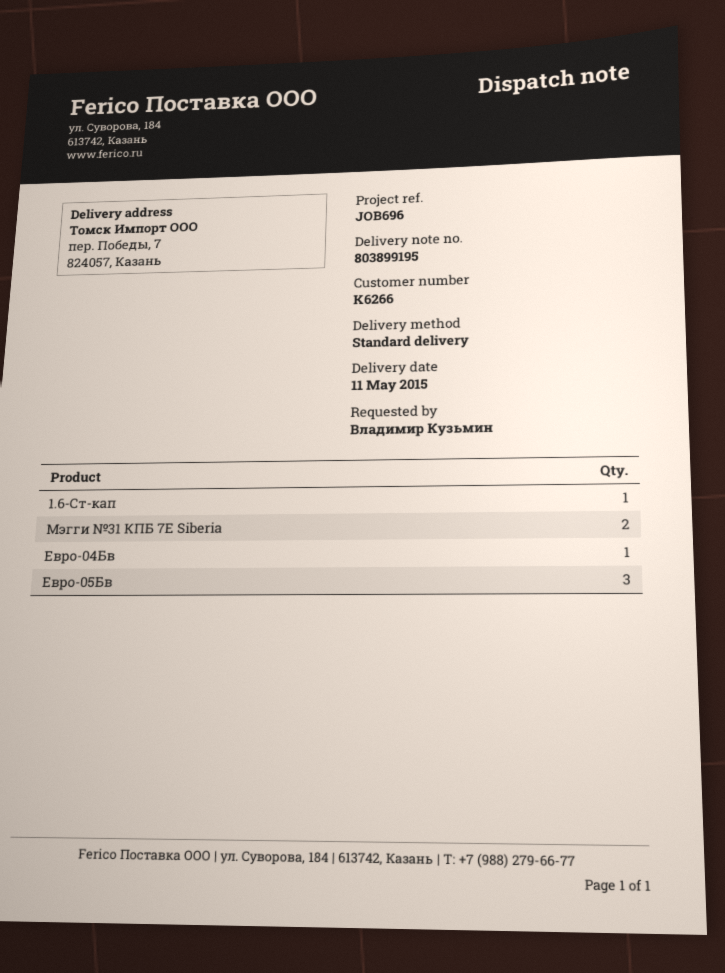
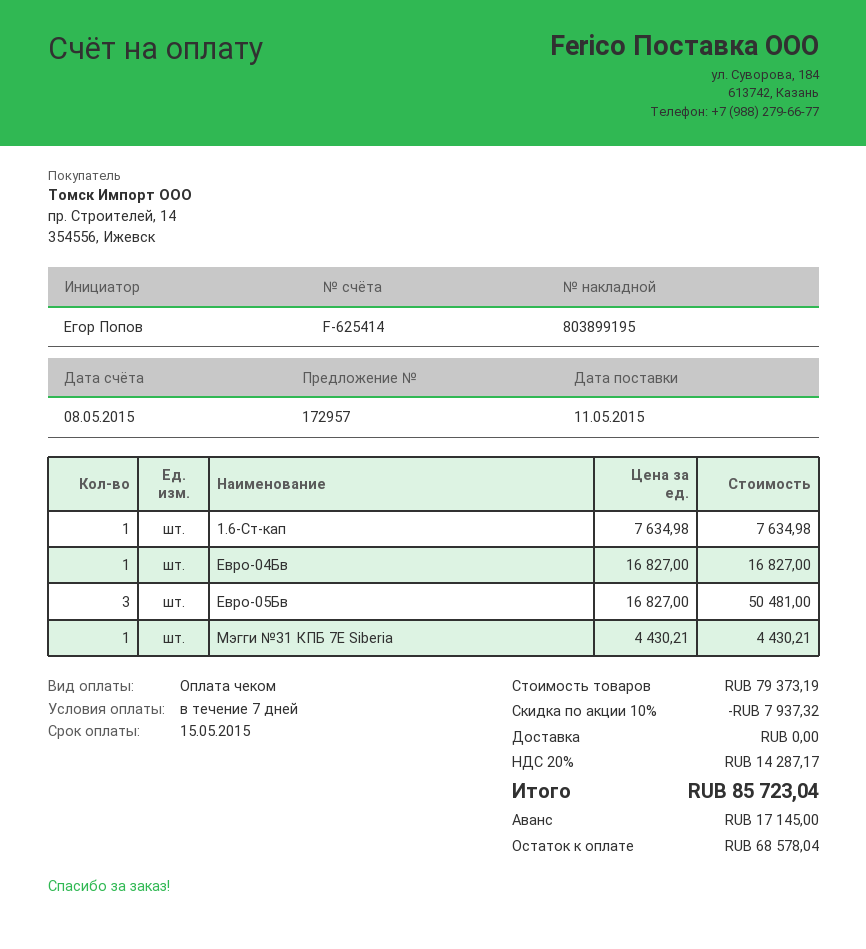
ordered by: Владимир Кузьмин -> Егор Попов
Мэгги №31 КПБ 7Е Siberia: 2 -> 1

